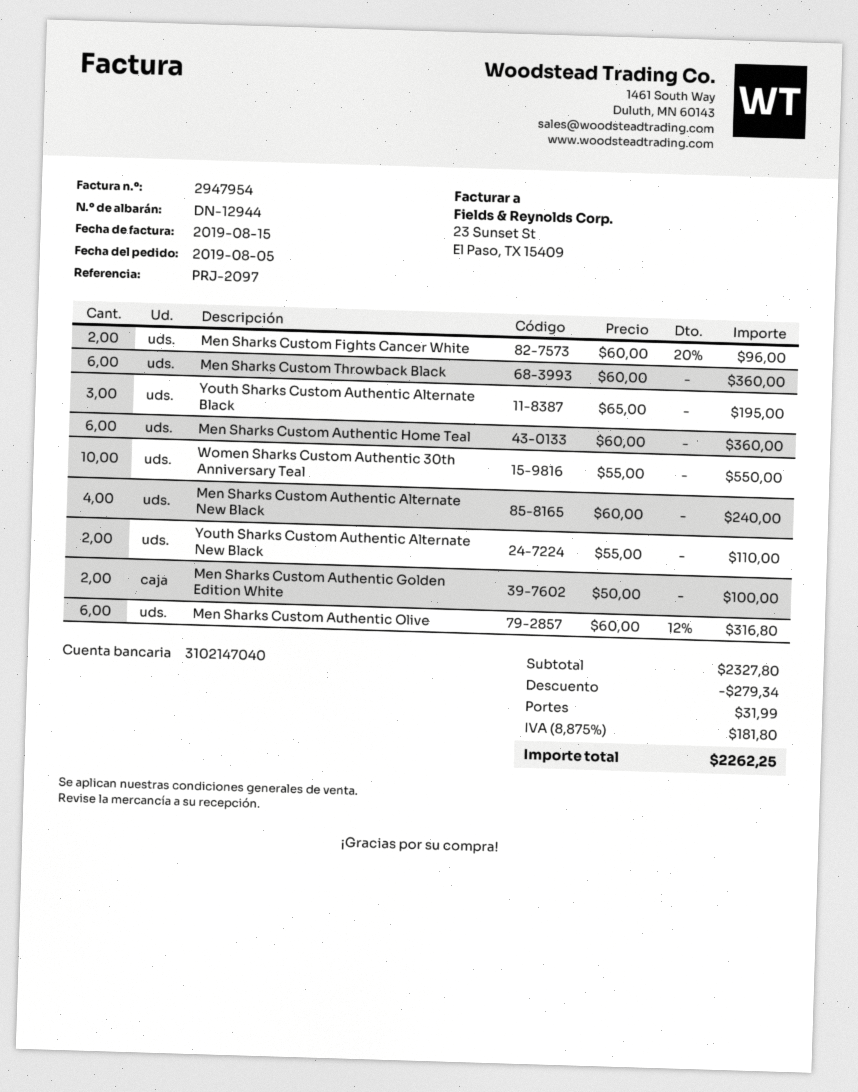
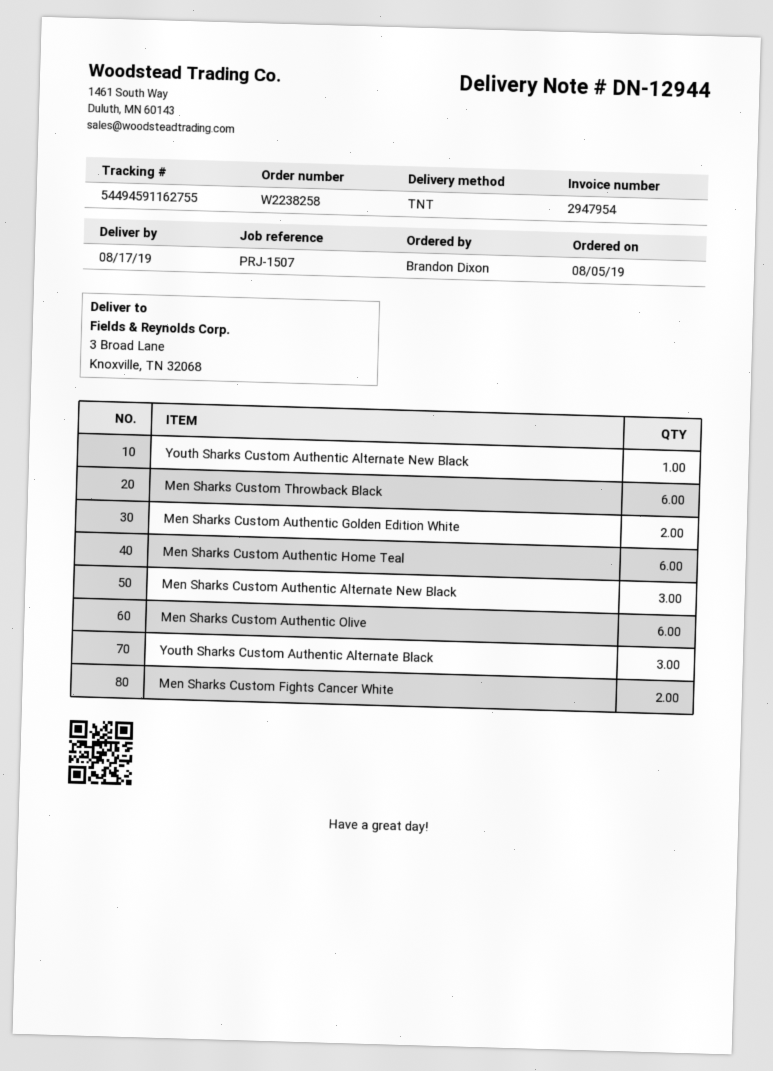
reference: PRJ-2097 -> PRJ-1507
Women Sharks Custom Authentic 30th Anniversary Teal: 10 -> none
Men Sharks Custom Authentic Alternate New Black: 4 -> 3
Youth Sharks Custom Authentic Alternate New Black: 2 -> 1

